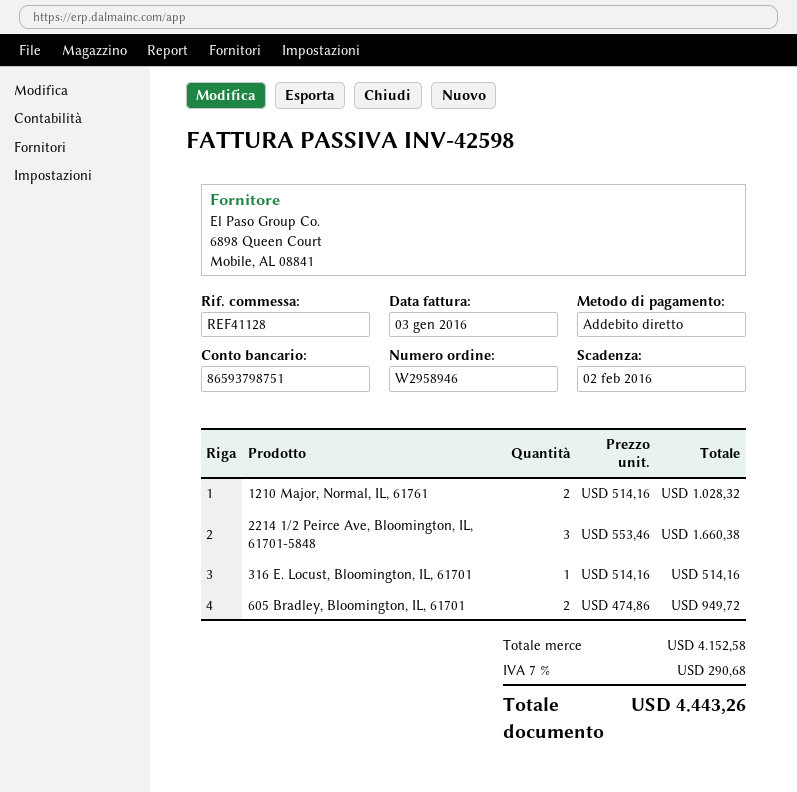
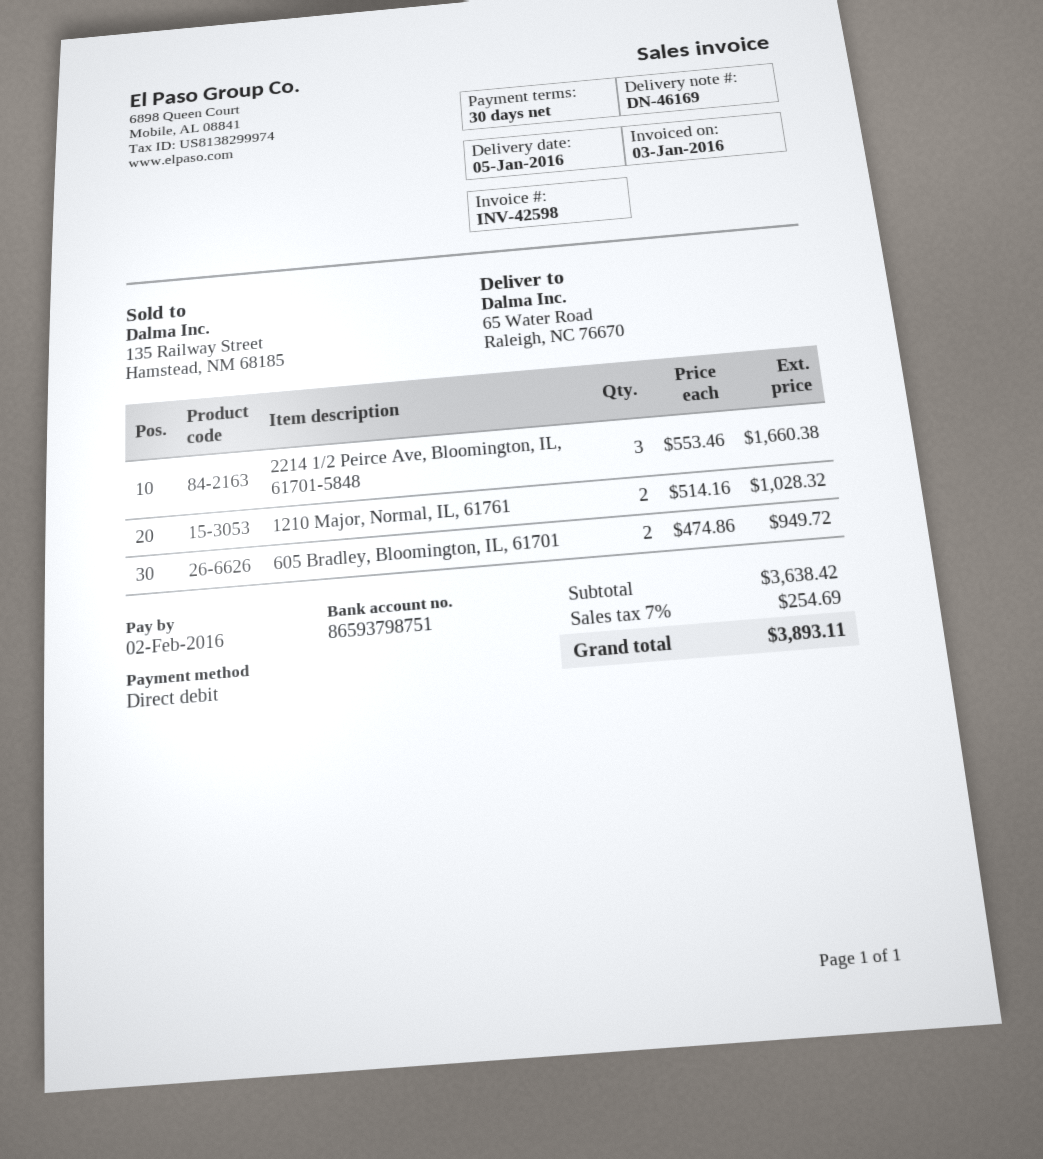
316 E. Locust, Bloomington, IL, 61701: 1 x 514.16 = 514.16 -> none
subtotal: 4152.58 -> 3638.42
tax: 7% = 290.68 -> 7% = 254.69
total: 4443.26 -> 3893.11

